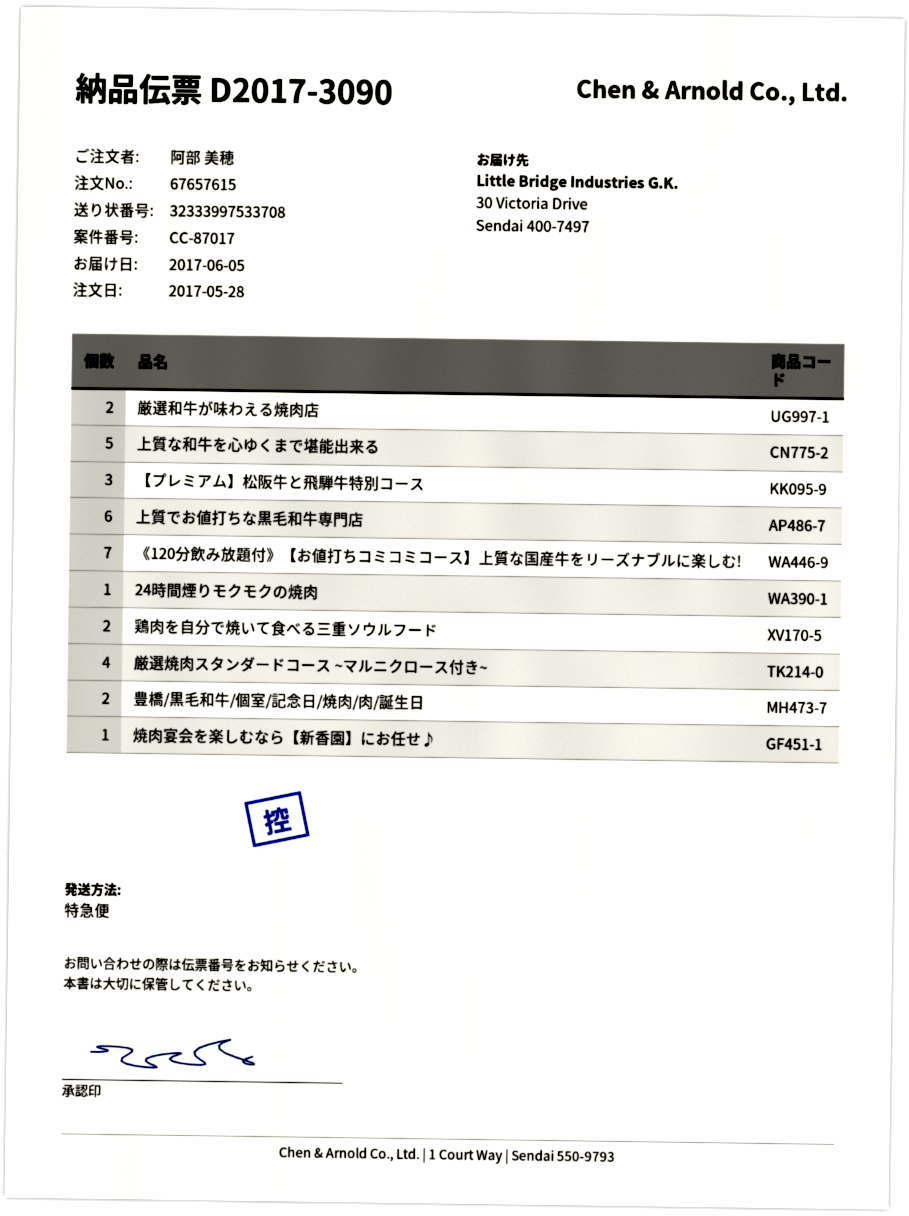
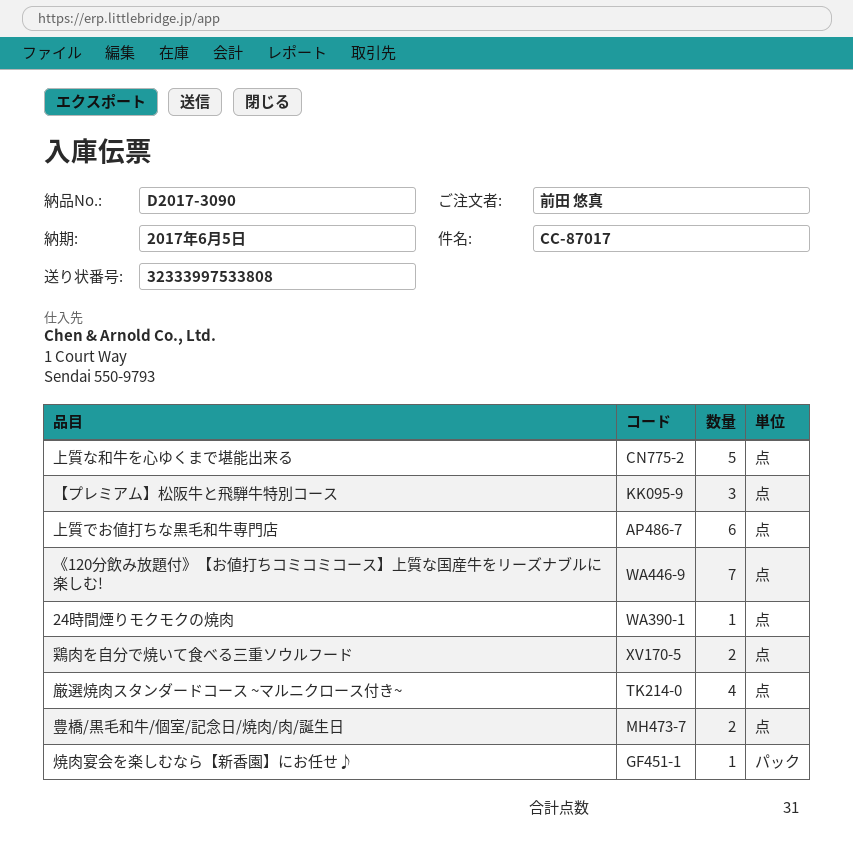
ordered by: 阿部 美穂 -> 前田 悠真
tracking number: 32333997533708 -> 32333997533808
厳選和牛が味わえる焼肉店: 2 -> none

